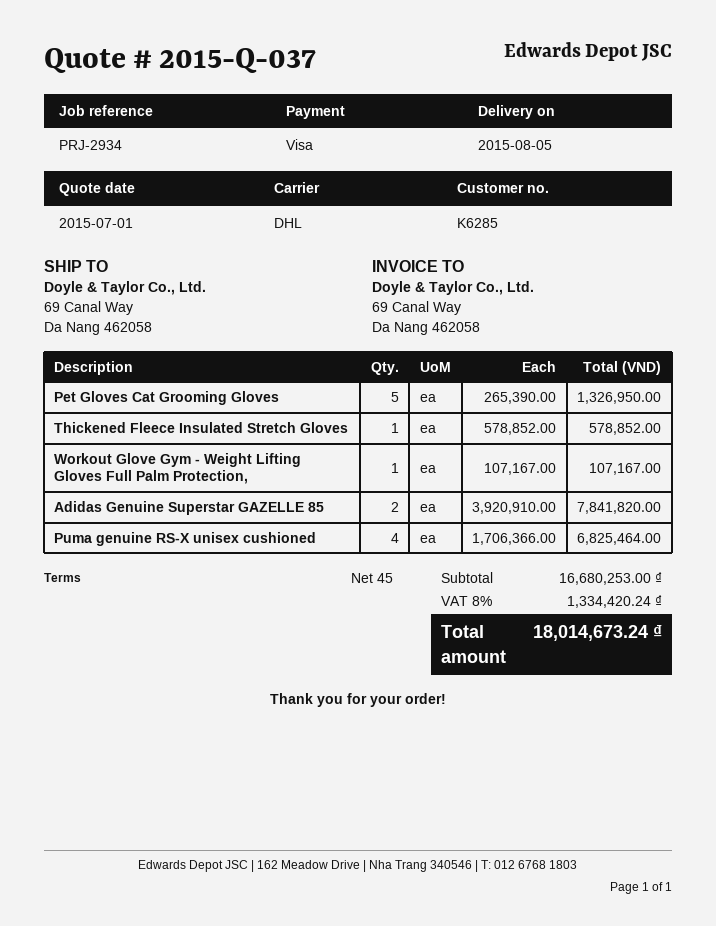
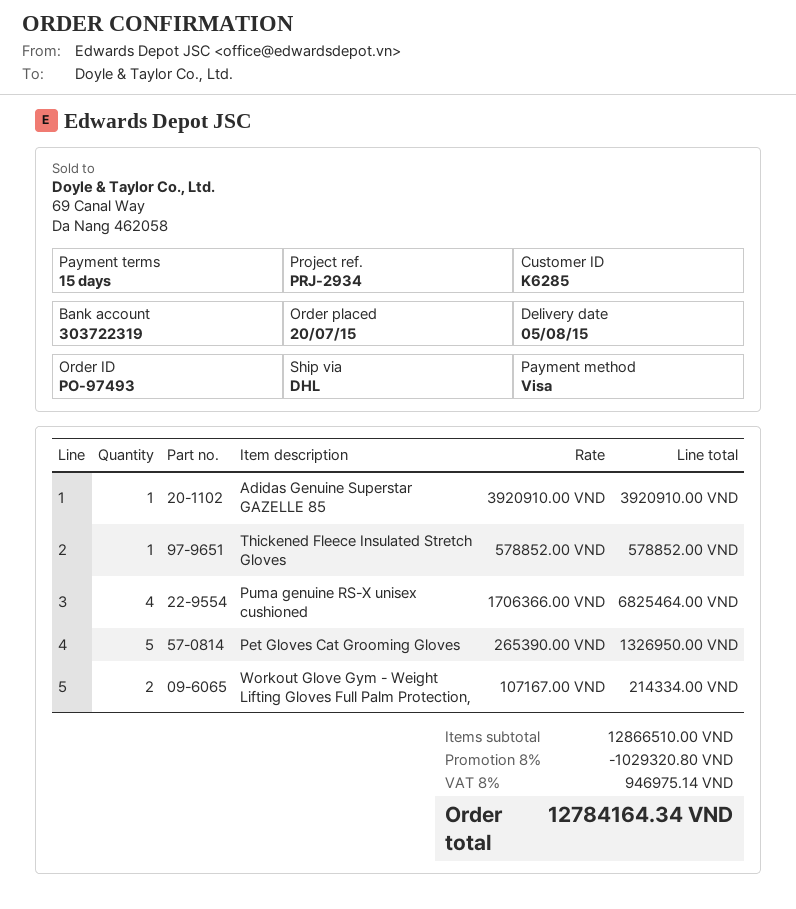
payment terms: 45 days -> 15 days
Workout Glove Gym - Weight Lifting Gloves Full Palm Protection,: 1 x 107167.00 = 107167.00 -> 2 x 107167.00 = 214334.00
Adidas Genuine Superstar GAZELLE 85: 2 x 3920910.00 = 7841820.00 -> 1 x 3920910.00 = 3920910.00
subtotal: 16680253.00 -> 12866510.00
discount: none -> 8% = 1029320.80
tax: 8% = 1334420.24 -> 8% = 946975.14
total: 18014673.24 -> 12784164.34

